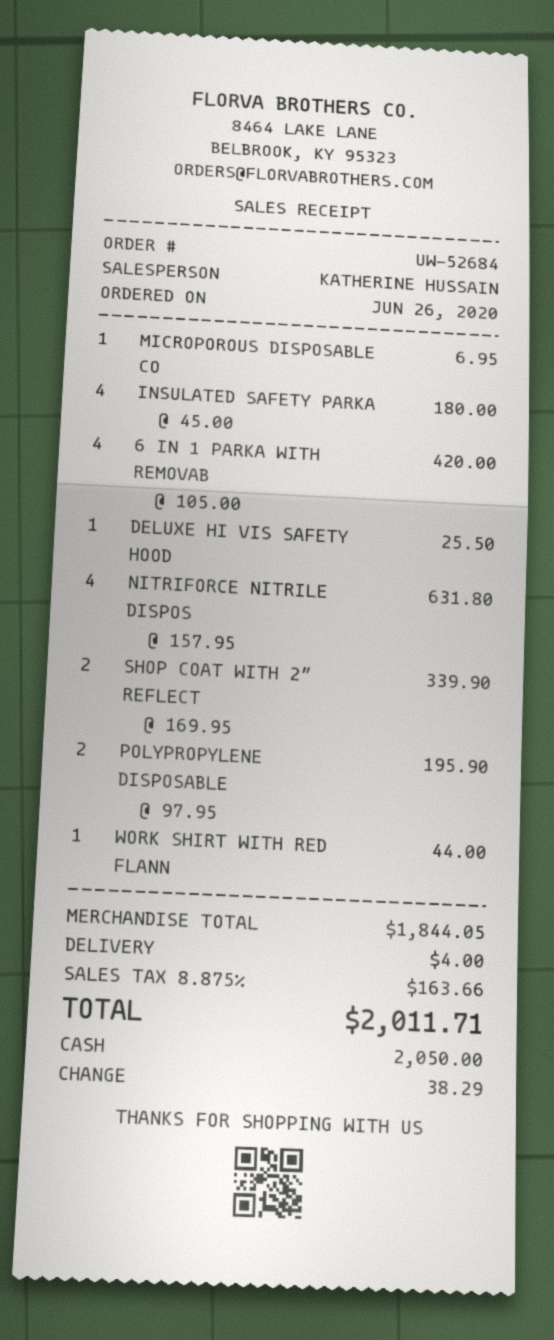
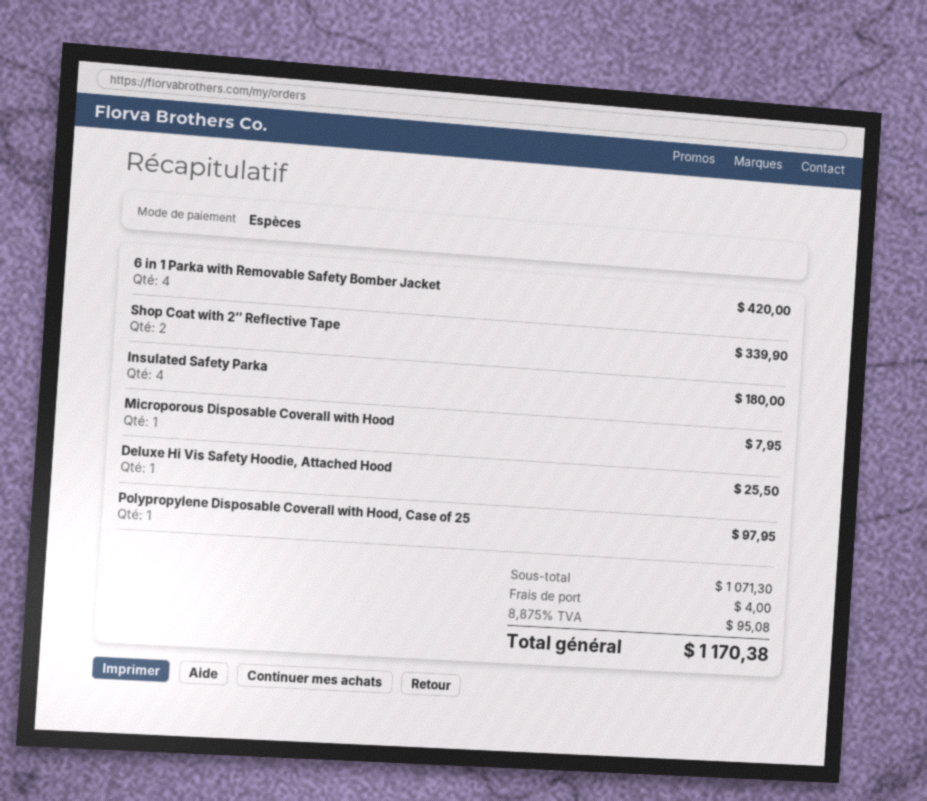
MICROPOROUS DISPOSABLE CO: 1 for 6.95 -> 1 for 7.95
NITRIFORCE NITRILE DISPOS: 4 for 631.80 -> none
POLYPROPYLENE DISPOSABLE: 2 for 195.90 -> 1 for 97.95
WORK SHIRT WITH RED FLANN: 1 for 44.00 -> none
subtotal: 1844.05 -> 1071.30
tax: 8.875% = 163.66 -> 8.875% = 95.08
total: 2011.71 -> 1170.38

